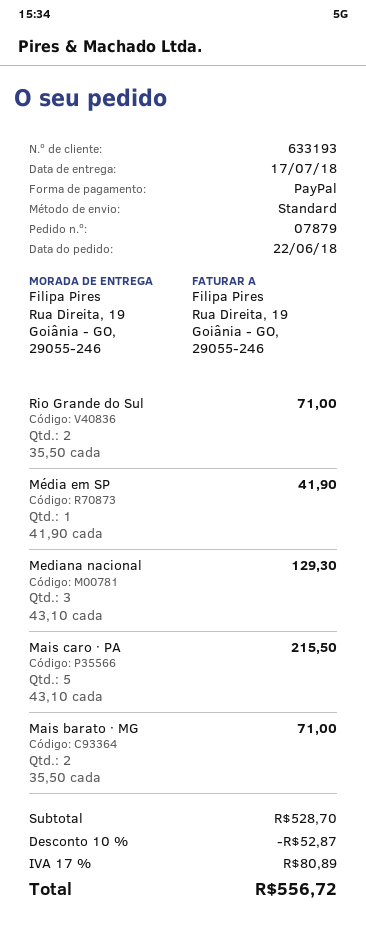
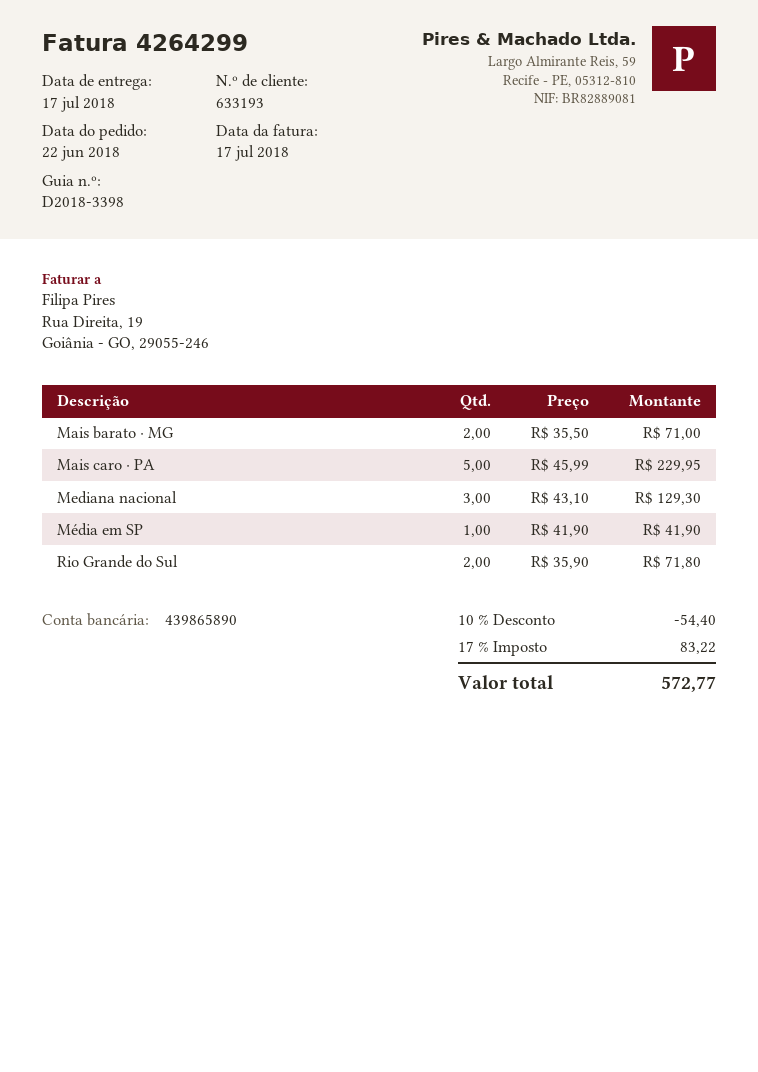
Rio Grande do Sul: 2 x 35.50 = 71.00 -> 2 x 35.90 = 71.80
Mais caro · PA: 5 x 43.10 = 215.50 -> 5 x 45.99 = 229.95
discount: 10% = 52.87 -> 10% = 54.40
tax: 17% = 80.89 -> 17% = 83.22
total: 556.72 -> 572.77

